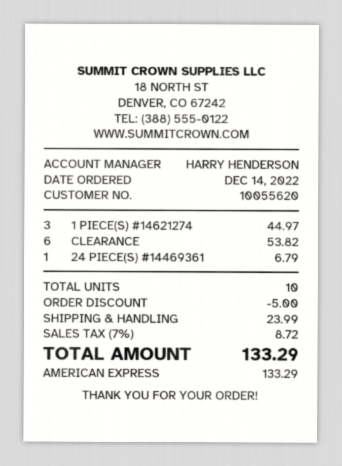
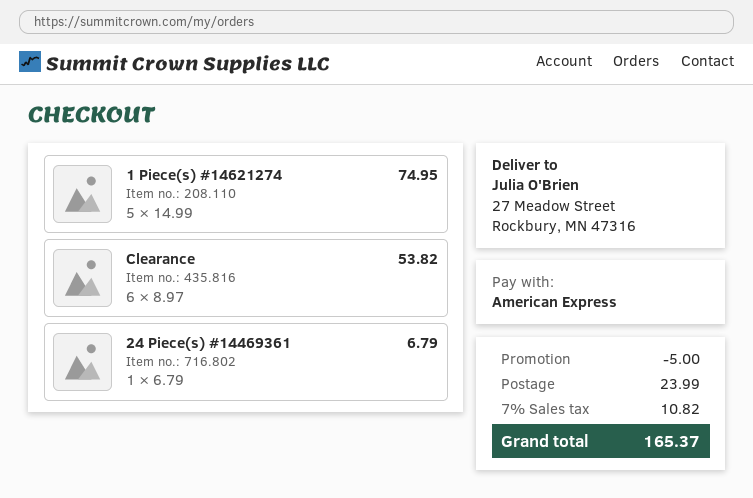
1 PIECE(S) #14621274: 3 for 44.97 -> 5 for 74.95
tax: 7% = 8.72 -> 7% = 10.82
total: 133.29 -> 165.37

